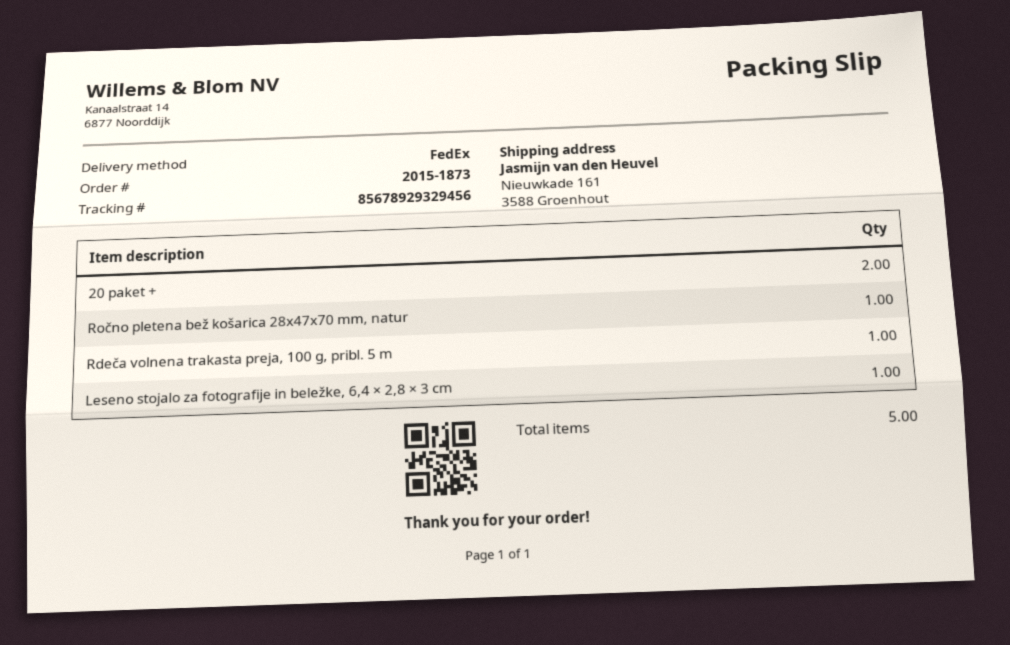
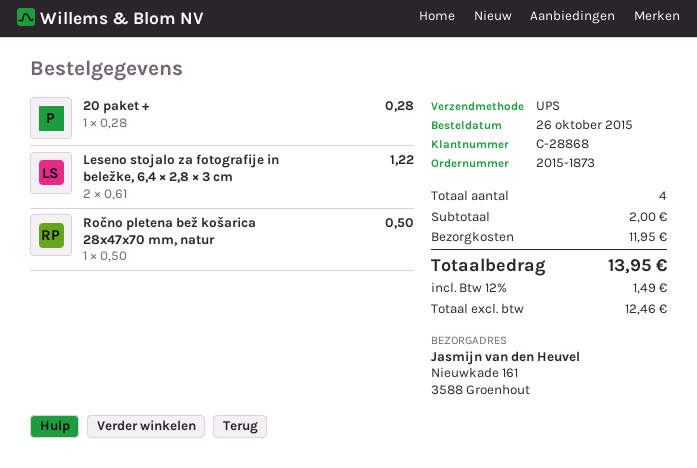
shipping method: FedEx -> UPS
20 paket +: 2 -> 1
Rdeča volnena trakasta preja, 100 g, pribl. 5 m: 1 -> none
Leseno stojalo za fotografije in beležke, 6,4 × 2,8 × 3 cm: 1 -> 2
total quantity: 5 -> 4

